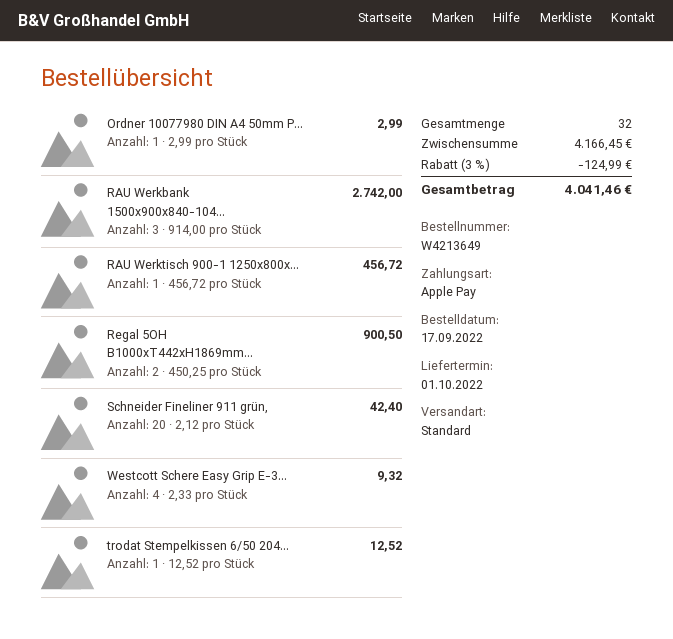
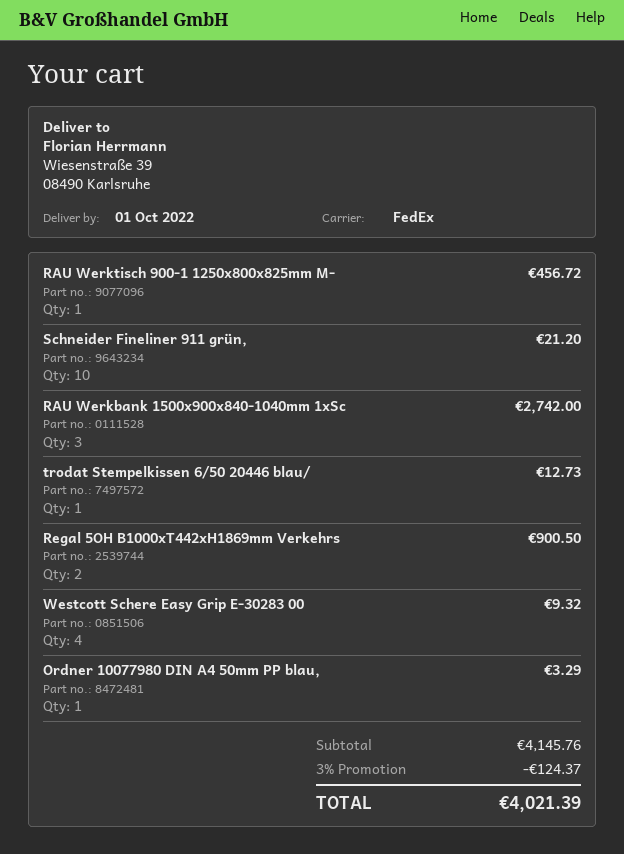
shipping method: standard -> FedEx
Ordner 10077980 DIN A4 50mm P...: 1 for 2.99 -> 1 for 3.29
Schneider Fineliner 911 grün,: 20 for 42.40 -> 10 for 21.20
trodat Stempelkissen 6/50 204...: 1 for 12.52 -> 1 for 12.73
subtotal: 4166.45 -> 4145.76
discount: 3% = 124.99 -> 3% = 124.37
total: 4041.46 -> 4021.39

